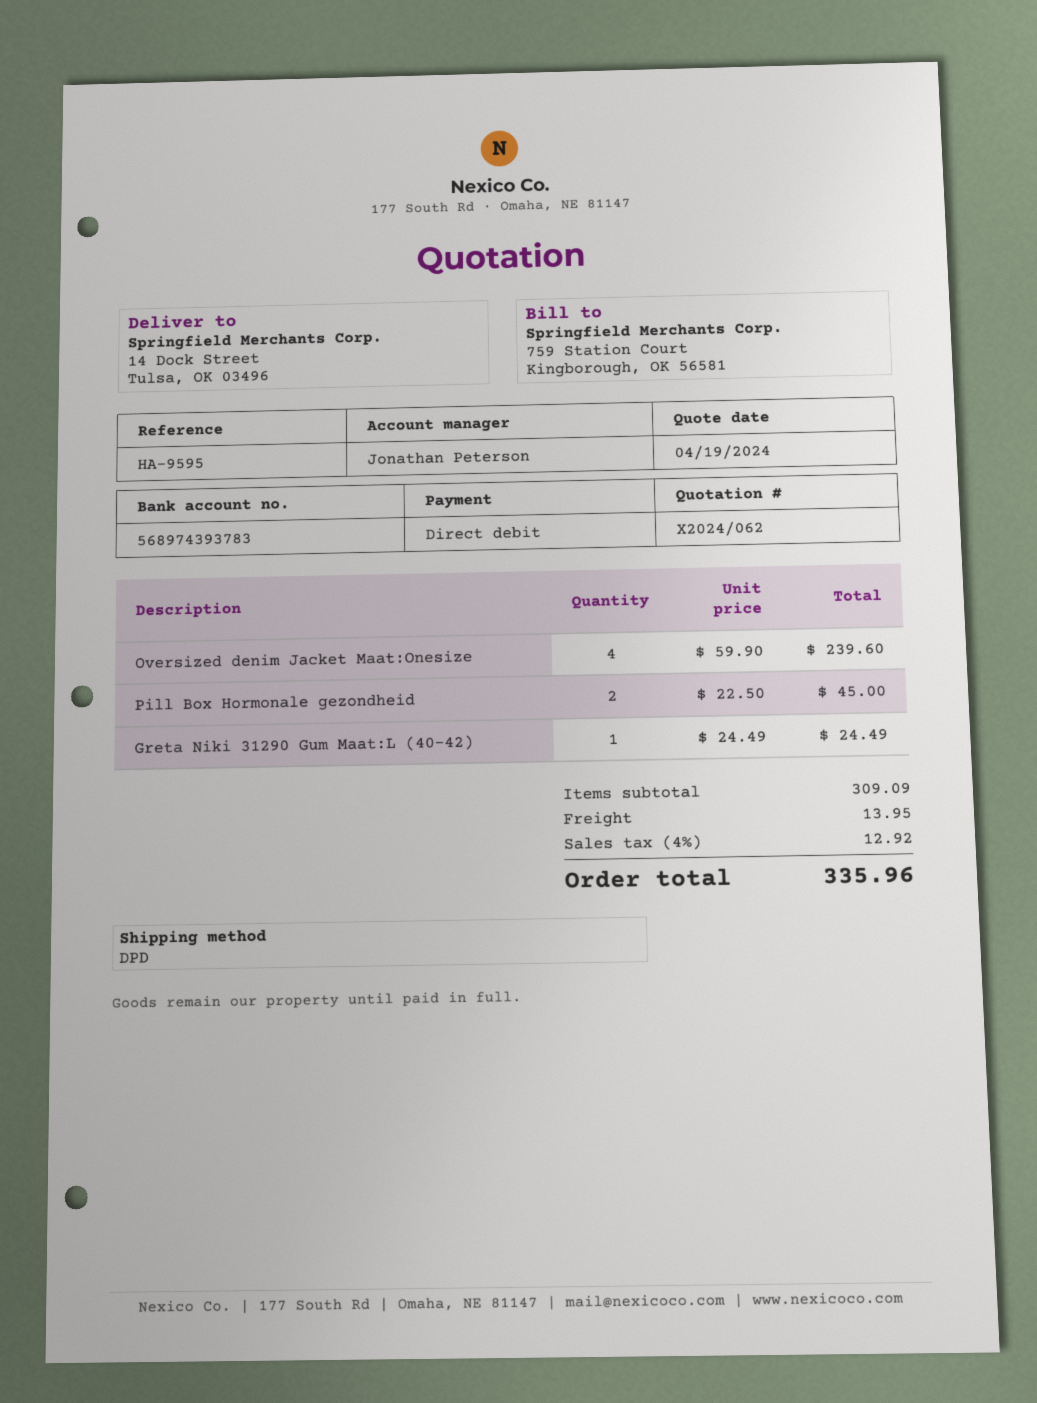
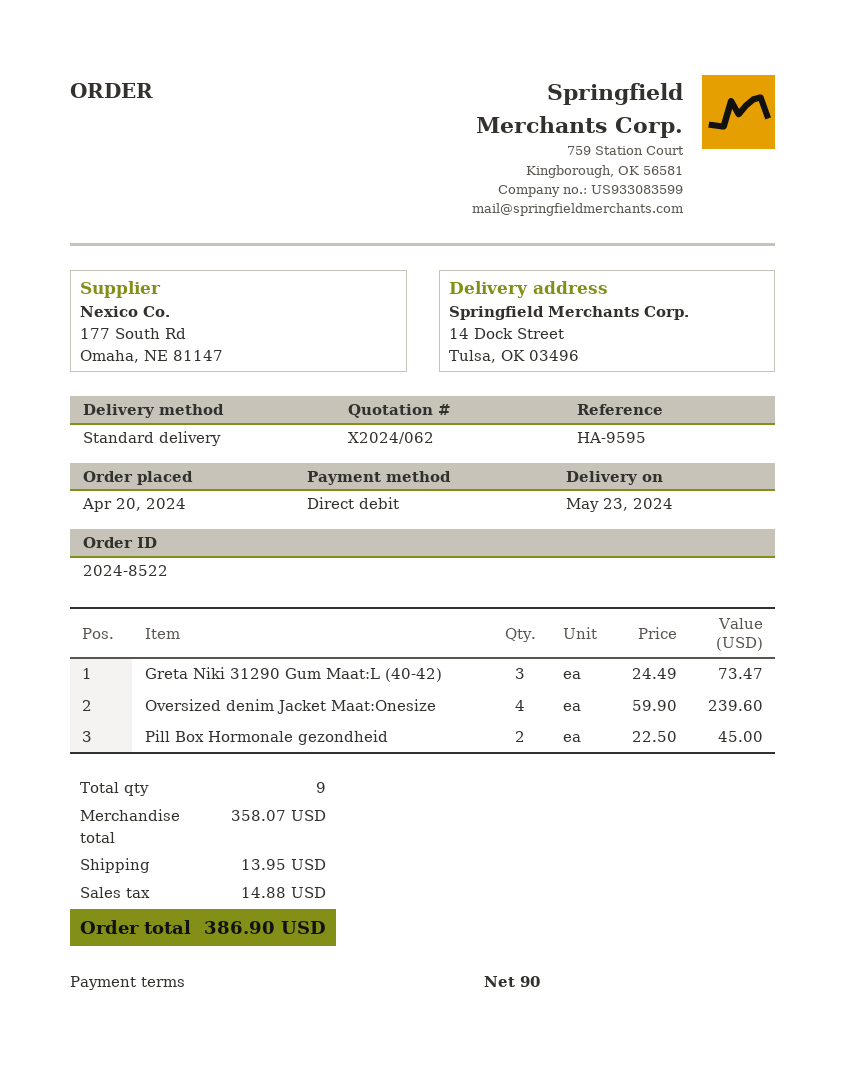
shipping method: DPD -> standard
Greta Niki 31290 Gum Maat:L (40-42): 1 x 24.49 = 24.49 -> 3 x 24.49 = 73.47
subtotal: 309.09 -> 358.07
tax: 12.92 -> 14.88
total: 335.96 -> 386.90

